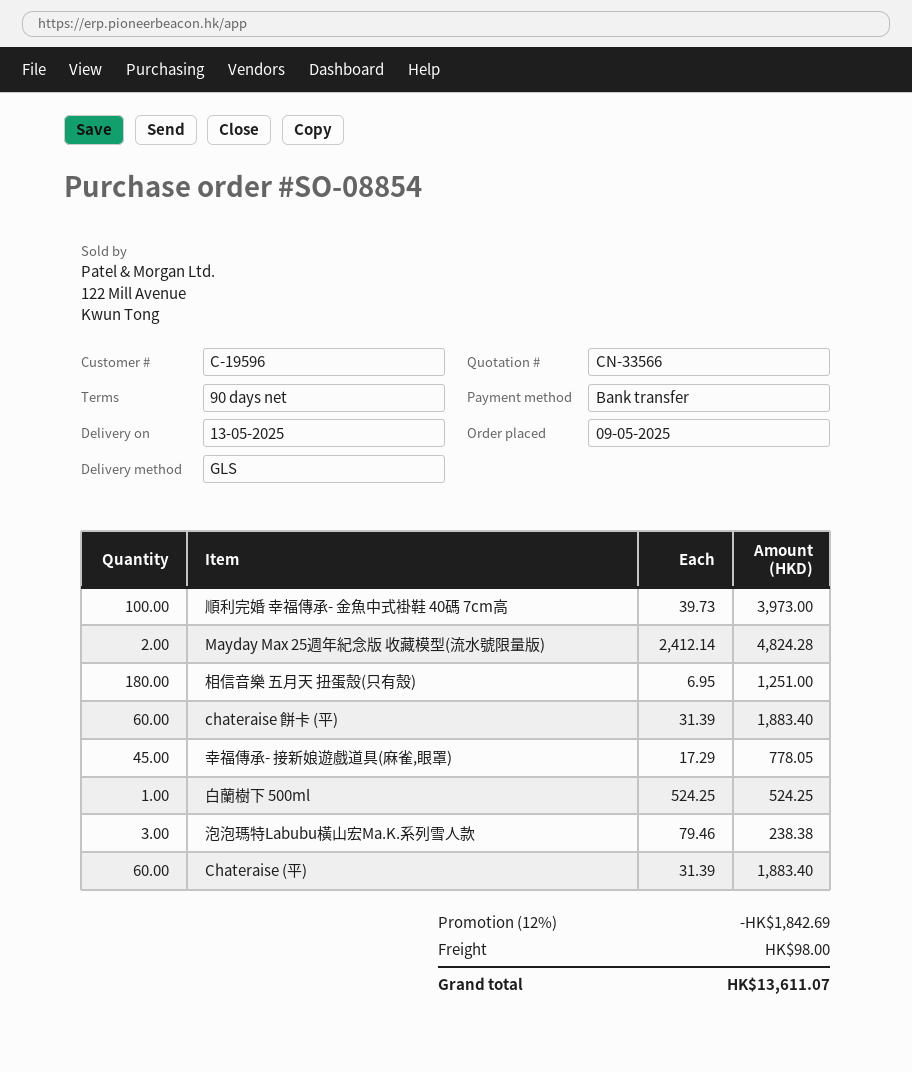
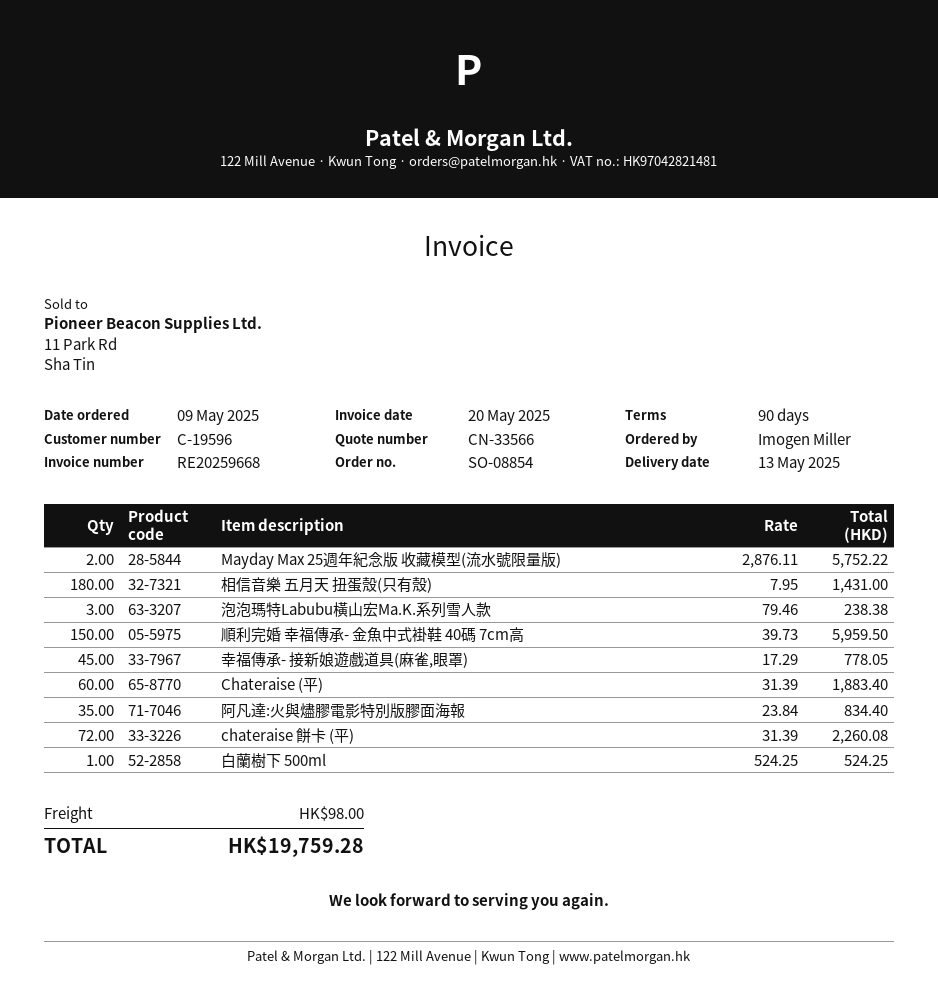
順利完婚 幸福傳承- 金魚中式褂鞋 40碼 7cm高: 100 x 39.73 = 3973.00 -> 150 x 39.73 = 5959.50
Mayday Max 25週年紀念版 收藏模型(流水號限量版): 2 x 2412.14 = 4824.28 -> 2 x 2876.11 = 5752.22
相信音樂 五月天 扭蛋殼(只有殼): 180 x 6.95 = 1251.00 -> 180 x 7.95 = 1431.00
chateraise 餅卡 (平): 60 x 31.39 = 1883.40 -> 72 x 31.39 = 2260.08
阿凡達:火與燼膠電影特別版膠面海報: none -> 35 x 23.84 = 834.40
discount: 12% = 1842.69 -> none
total: 13611.07 -> 19759.28

